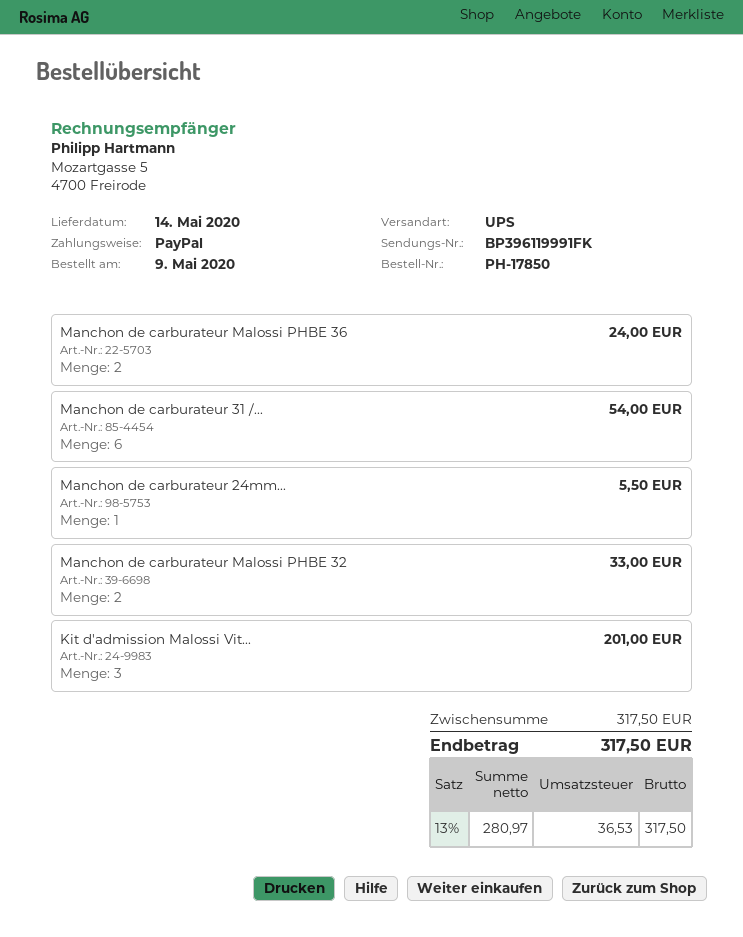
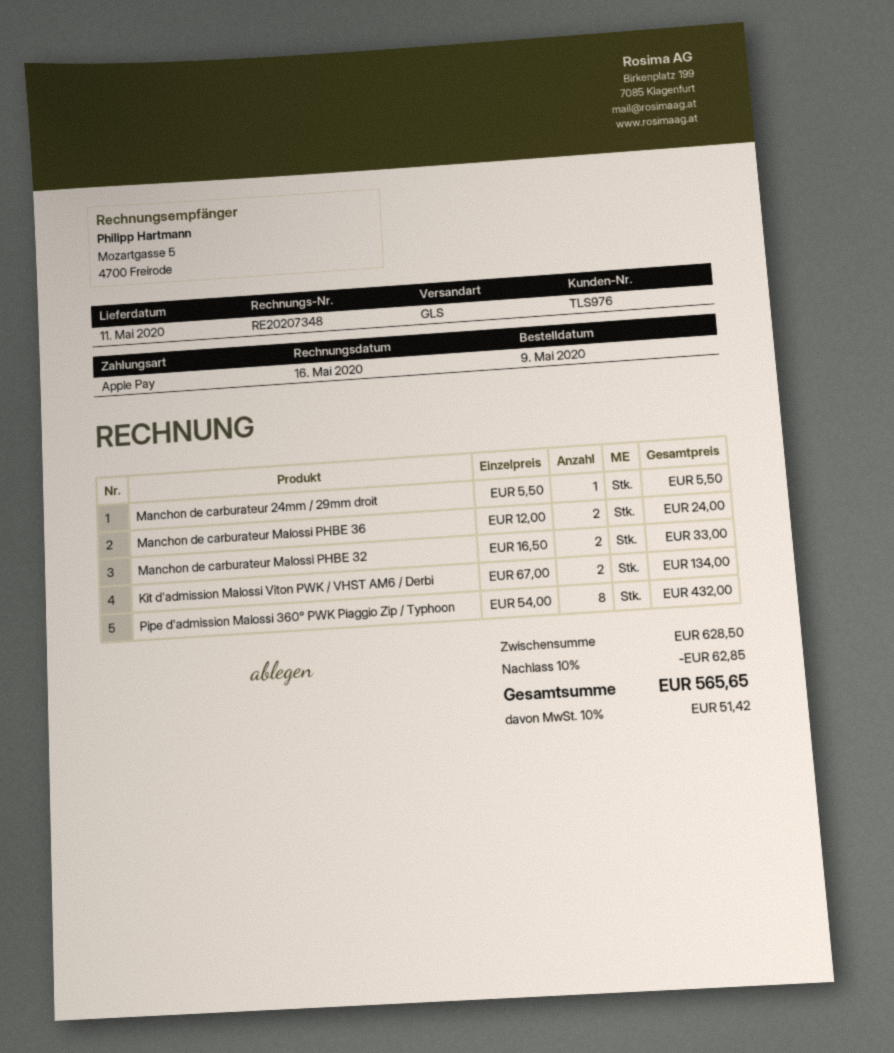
delivery date: 2020-05-14 -> 2020-05-11
payment method: PayPal -> Apple Pay
shipping method: UPS -> GLS
Manchon de carburateur 31 /...: 6 for 54.00 -> none
Kit d'admission Malossi Vit...: 3 for 201.00 -> 2 for 134.00
Pipe d'admission Malossi 360° PWK Piaggio Zip / Typhoon: none -> 8 for 432.00
subtotal: 317.50 -> 628.50
discount: none -> 10% = 62.85
tax: 13% = 36.53 -> 10% = 51.42
total: 317.50 -> 565.65

